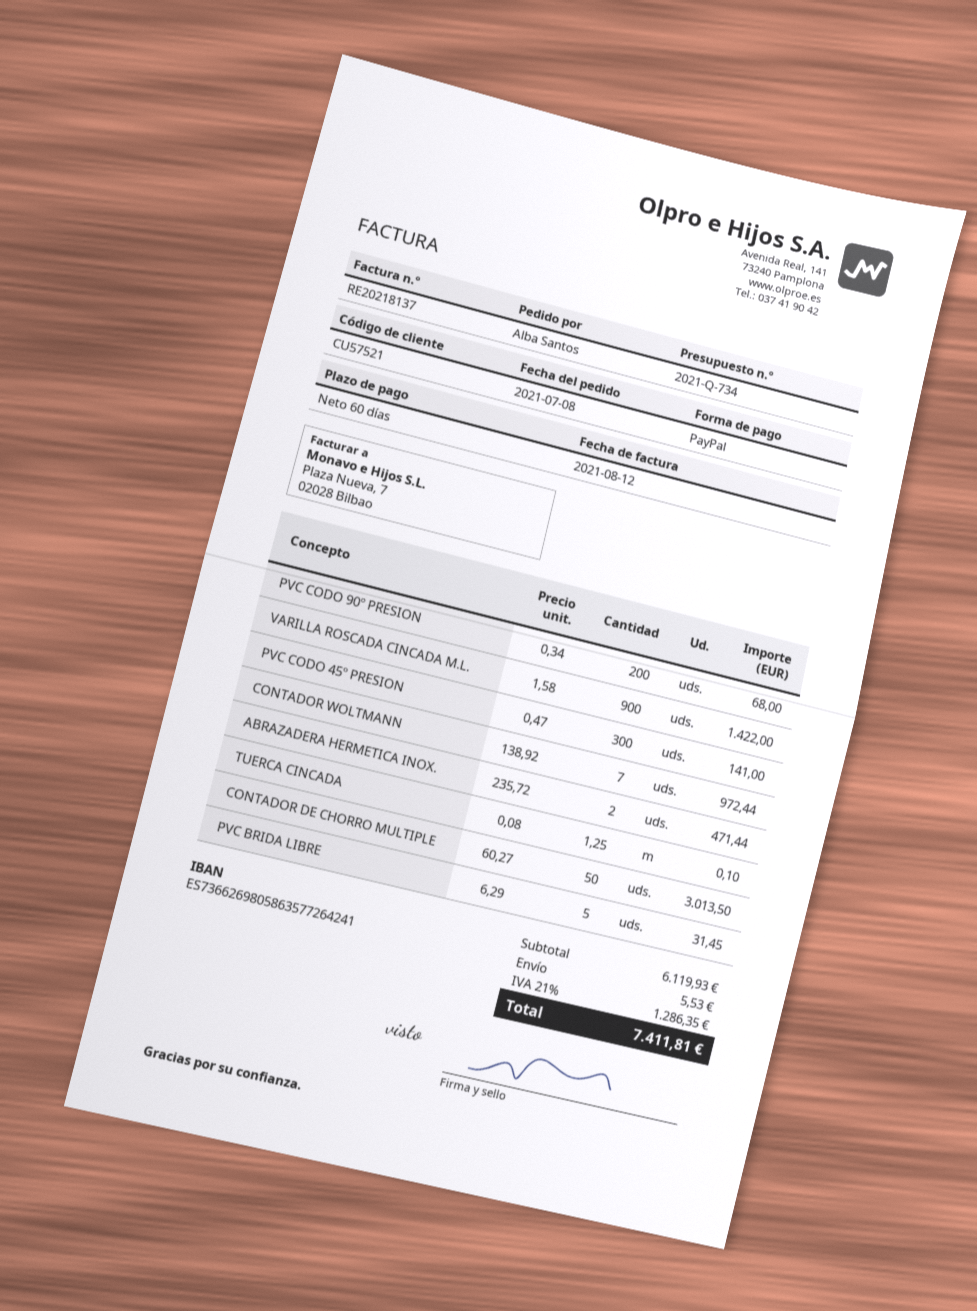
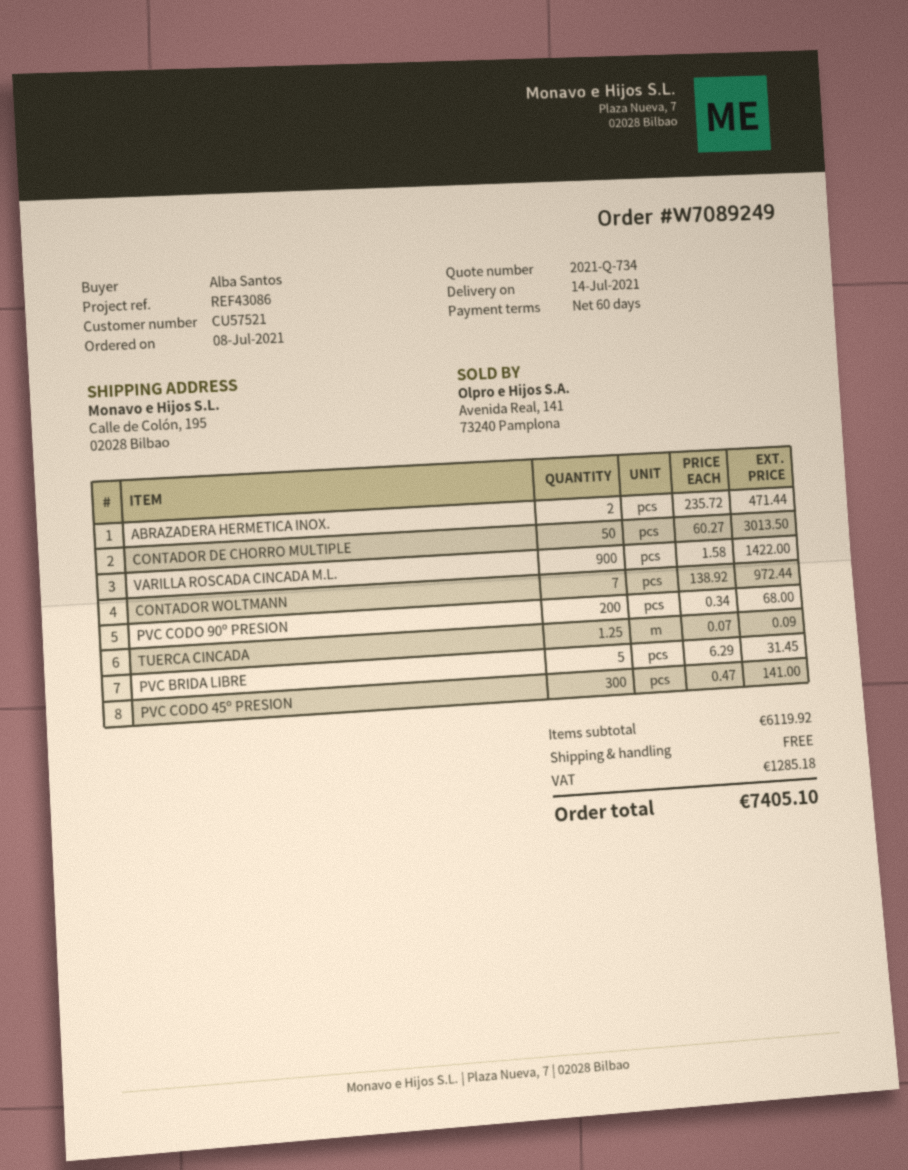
TUERCA CINCADA: 1.25 x 0.08 = 0.10 -> 1.25 x 0.07 = 0.09
subtotal: 6119.93 -> 6119.92
shipping: 5.53 -> 0.00
tax: 1286.35 -> 1285.18
total: 7411.81 -> 7405.10

